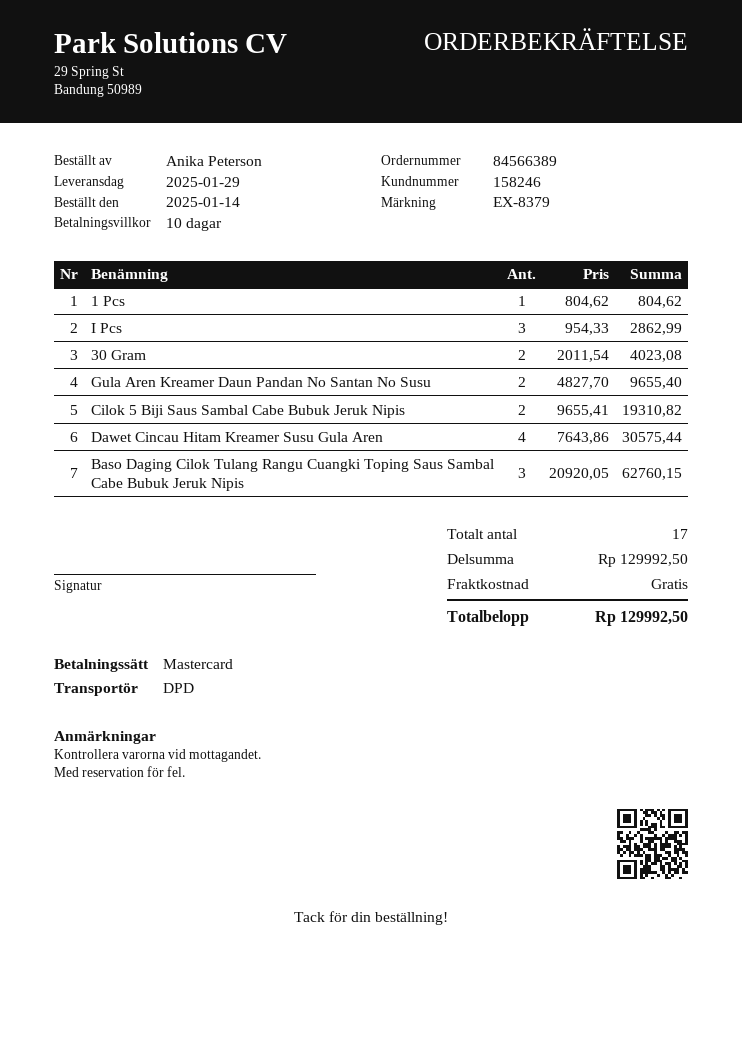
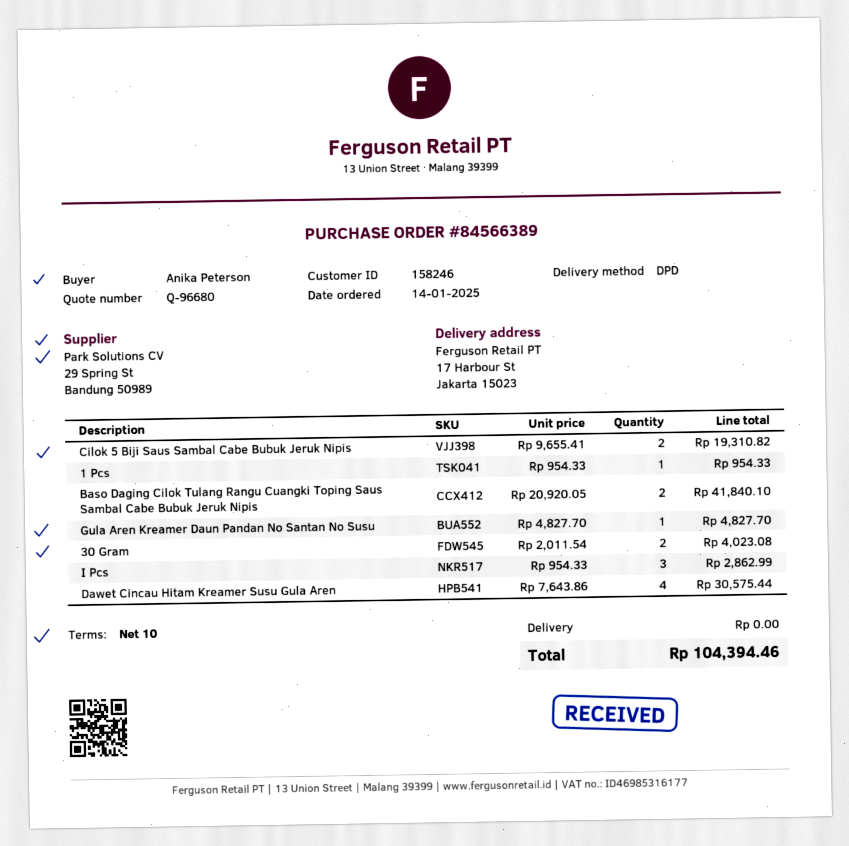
1 Pcs: 1 x 804.62 = 804.62 -> 1 x 954.33 = 954.33
Gula Aren Kreamer Daun Pandan No Santan No Susu: 2 x 4827.70 = 9655.40 -> 1 x 4827.70 = 4827.70
Baso Daging Cilok Tulang Rangu Cuangki Toping Saus Sambal Cabe Bubuk Jeruk Nipis: 3 x 20920.05 = 62760.15 -> 2 x 20920.05 = 41840.10
total: 129992.50 -> 104394.46

